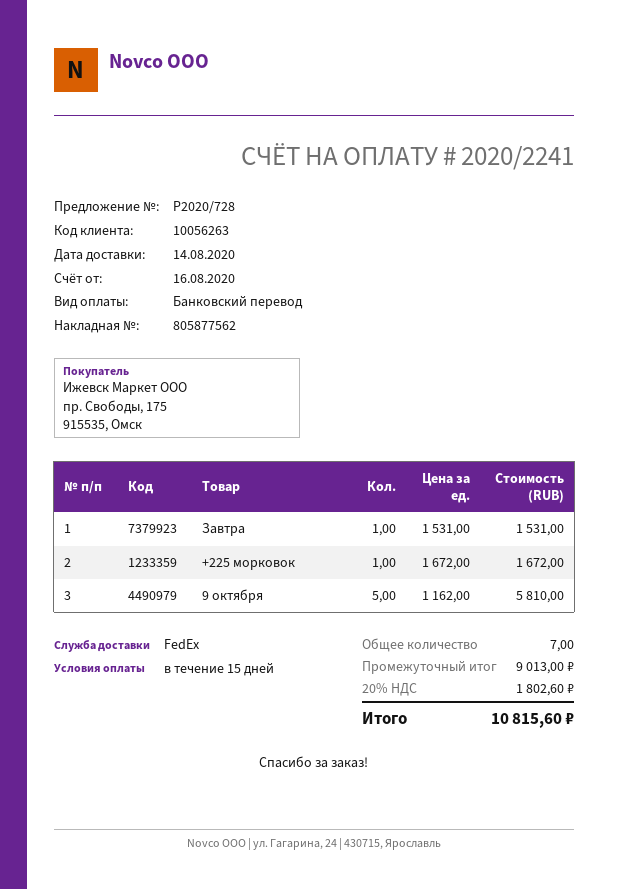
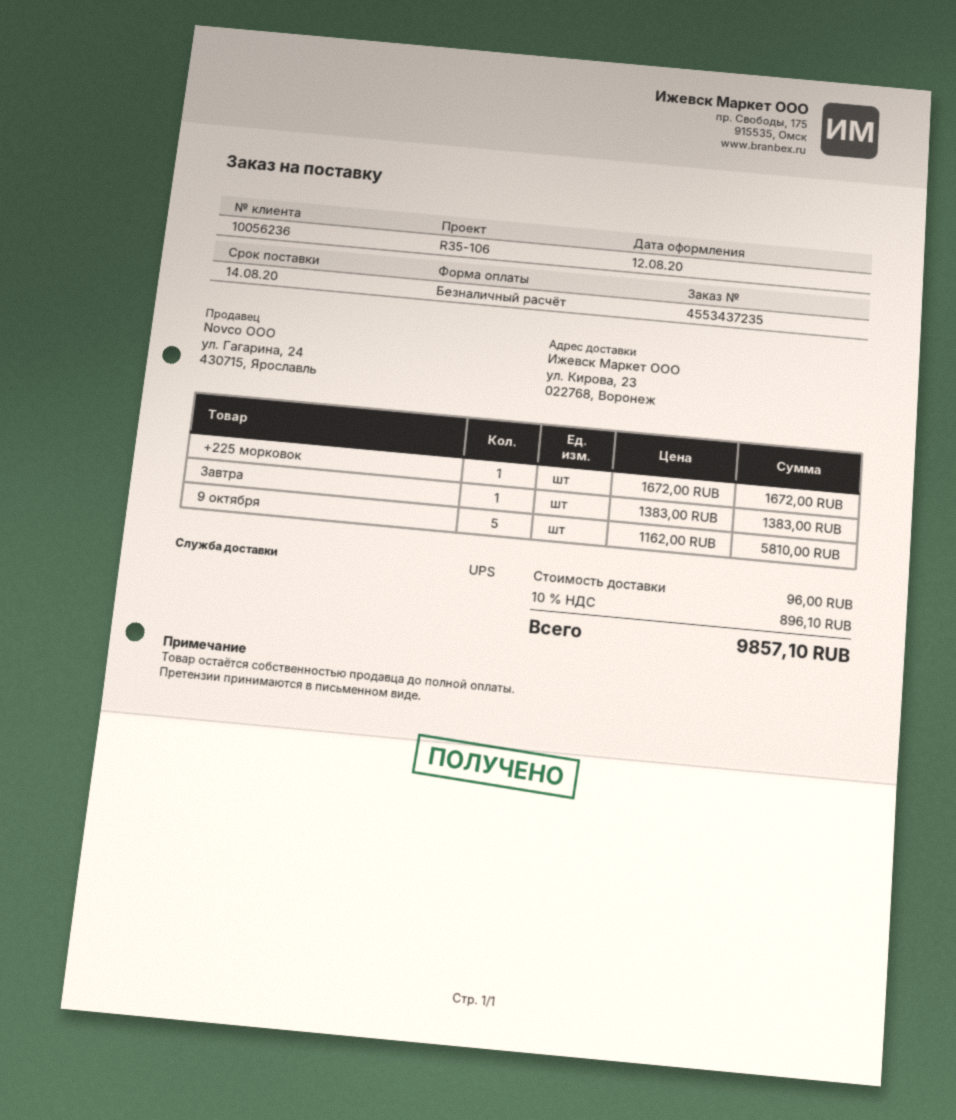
customer number: 10056263 -> 10056236
shipping method: FedEx -> UPS
Завтра: 1 x 1531.00 = 1531.00 -> 1 x 1383.00 = 1383.00
shipping: none -> 96.00
tax: 20% = 1802.60 -> 10% = 896.10
total: 10815.60 -> 9857.10

